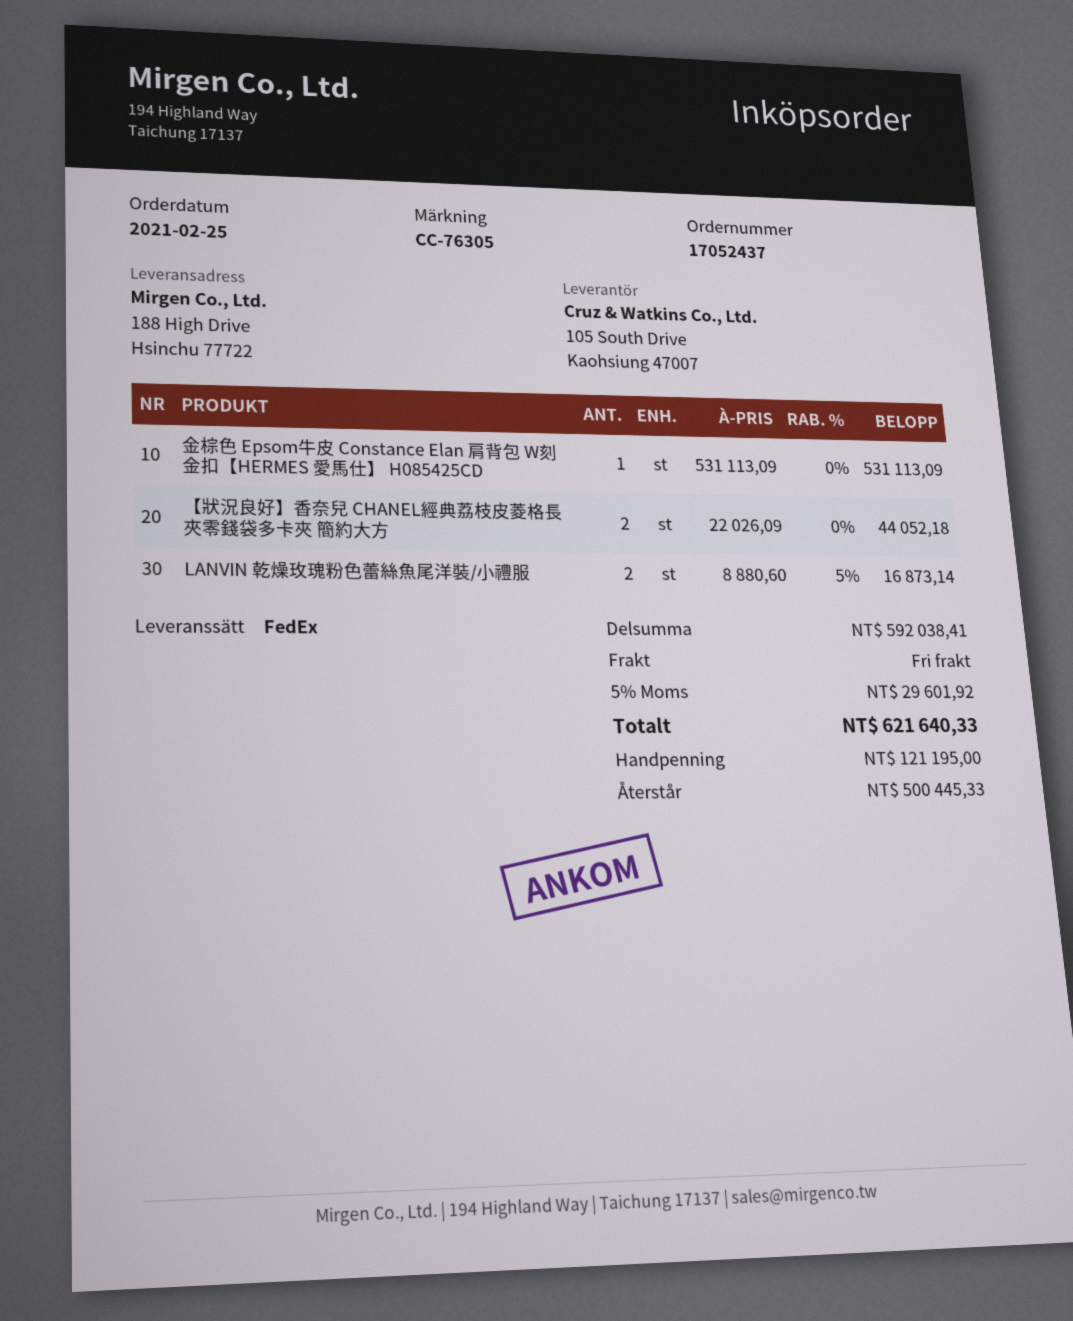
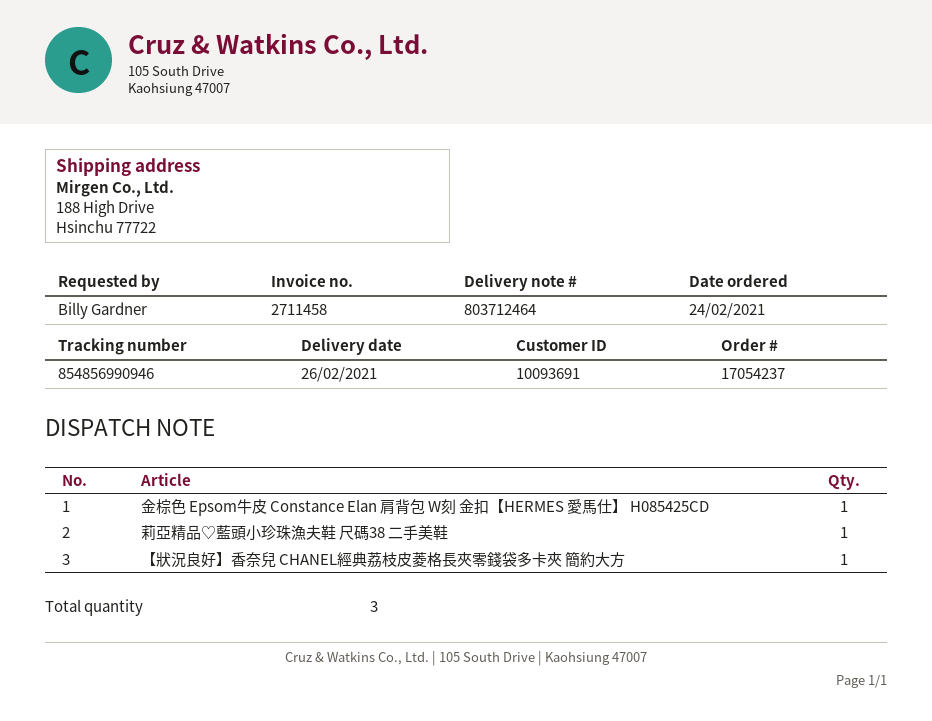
order number: 17052437 -> 17054237
order date: 2021-02-25 -> 2021-02-24
【狀況良好】香奈兒 CHANEL經典荔枝皮菱格長夾零錢袋多卡夾 簡約大方: 2 -> 1
LANVIN 乾燥玫瑰粉色蕾絲魚尾洋裝/小禮服: 2 -> none
莉亞精品♡藍頭小珍珠漁夫鞋 尺碼38 二手美鞋: none -> 1

